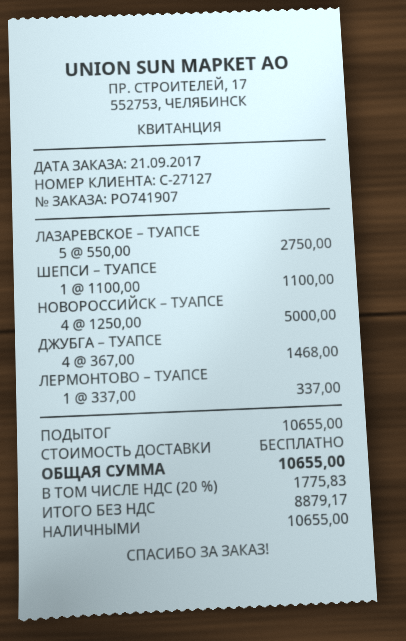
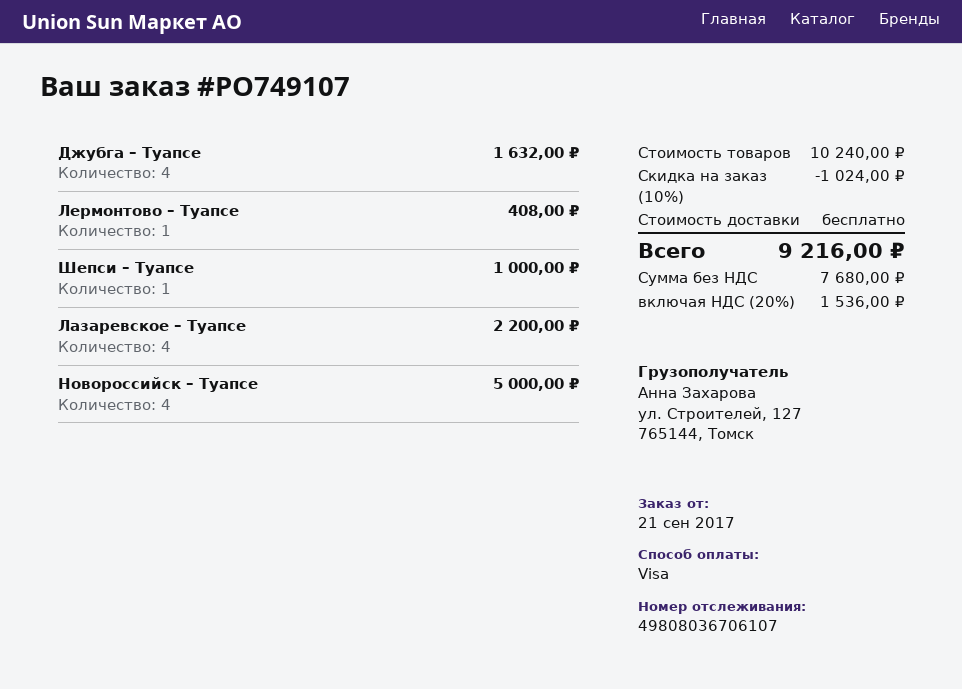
order number: PO741907 -> PO749107
payment method: cash -> Visa
ЛАЗАРЕВСКОЕ – ТУАПСЕ: 5 for 2750.00 -> 4 for 2200.00
ШЕПСИ – ТУАПСЕ: 1 for 1100.00 -> 1 for 1000.00
ДЖУБГА – ТУАПСЕ: 4 for 1468.00 -> 4 for 1632.00
ЛЕРМОНТОВО – ТУАПСЕ: 1 for 337.00 -> 1 for 408.00
subtotal: 10655.00 -> 10240.00
discount: none -> 10% = 1024.00
net: 8879.17 -> 7680.00
tax: 20% = 1775.83 -> 20% = 1536.00
total: 10655.00 -> 9216.00

